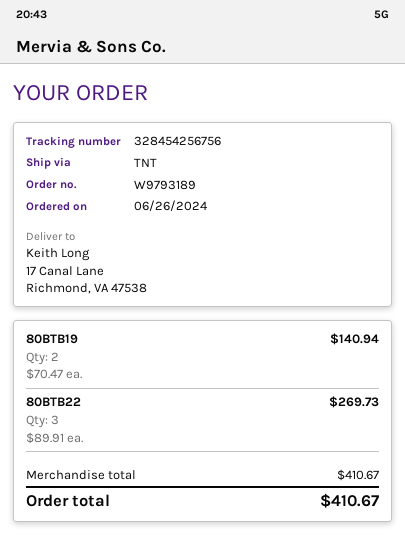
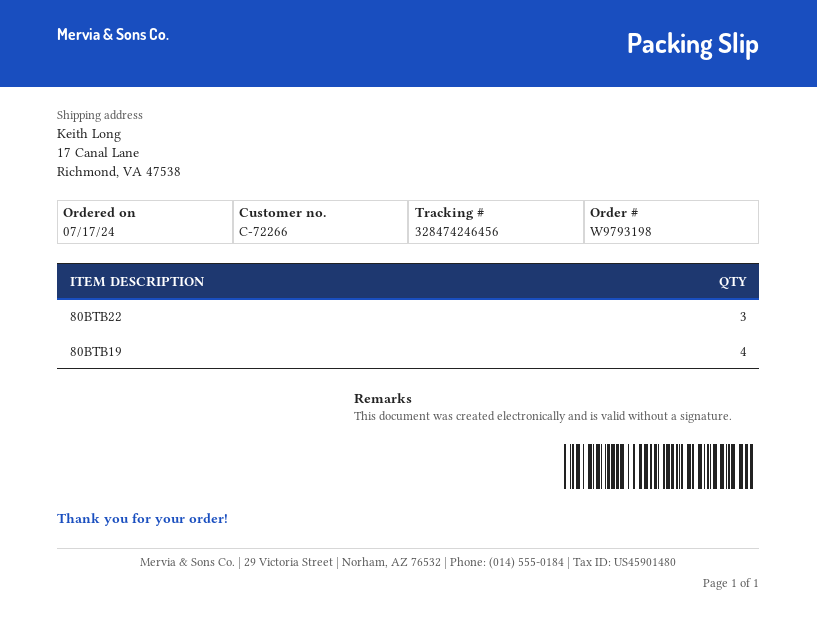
order number: W9793189 -> W9793198
order date: 2024-06-26 -> 2024-07-17
tracking number: 328454256756 -> 328474246456
80BTB19: 2 -> 4

